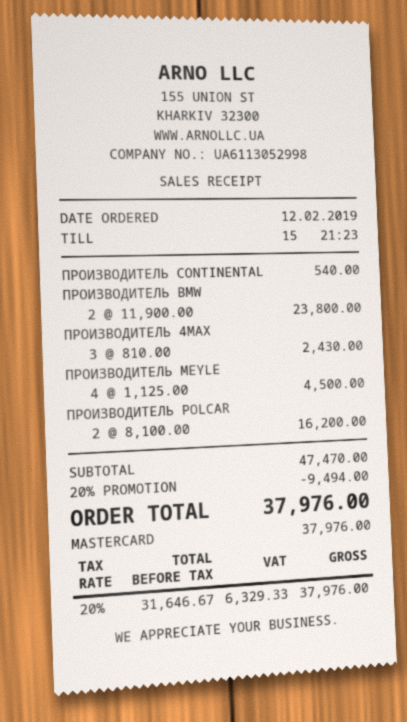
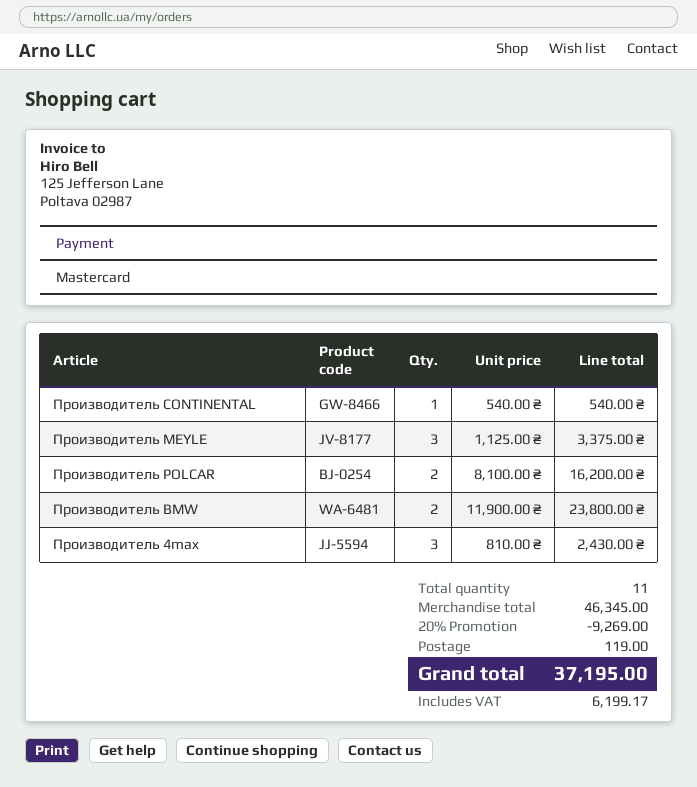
ПРОИЗВОДИТЕЛЬ MEYLE: 4 x 1125.00 = 4500.00 -> 3 x 1125.00 = 3375.00
subtotal: 47470.00 -> 46345.00
discount: 20% = 9494.00 -> 20% = 9269.00
shipping: none -> 119.00
tax: 6329.33 -> 6199.17
total: 37976.00 -> 37195.00

